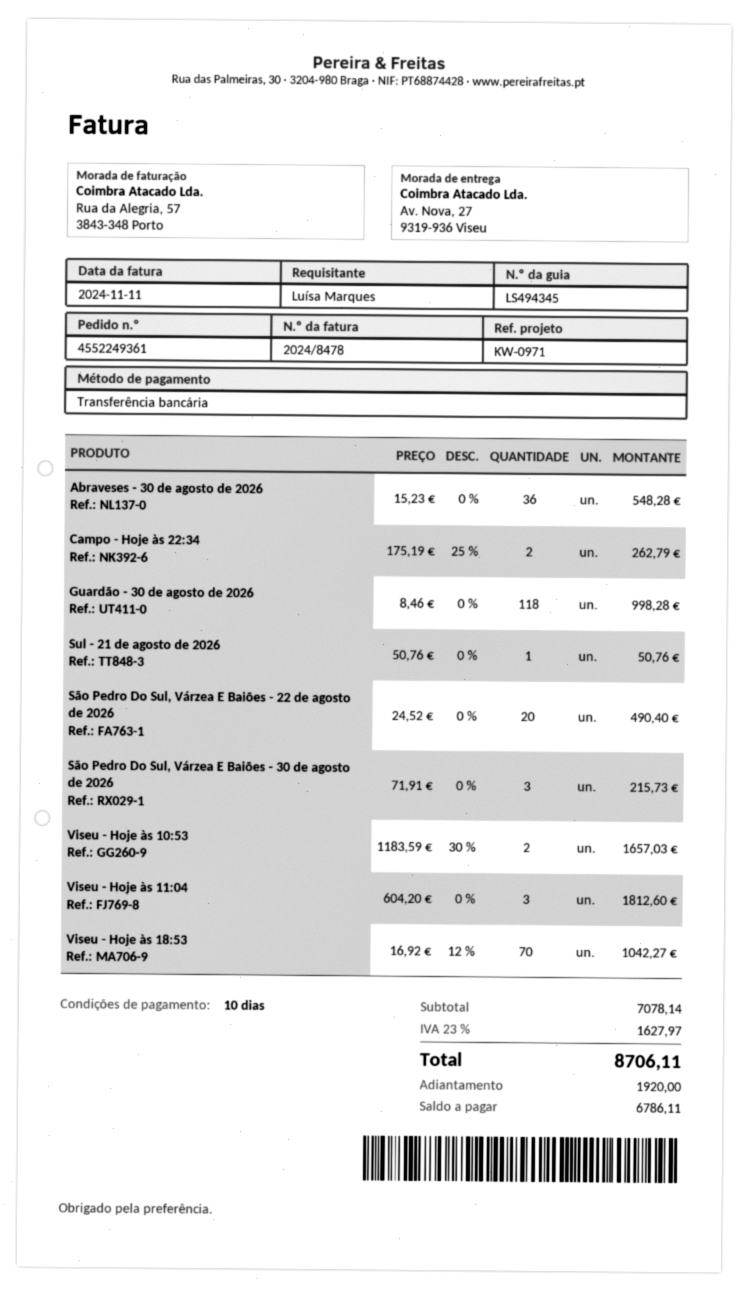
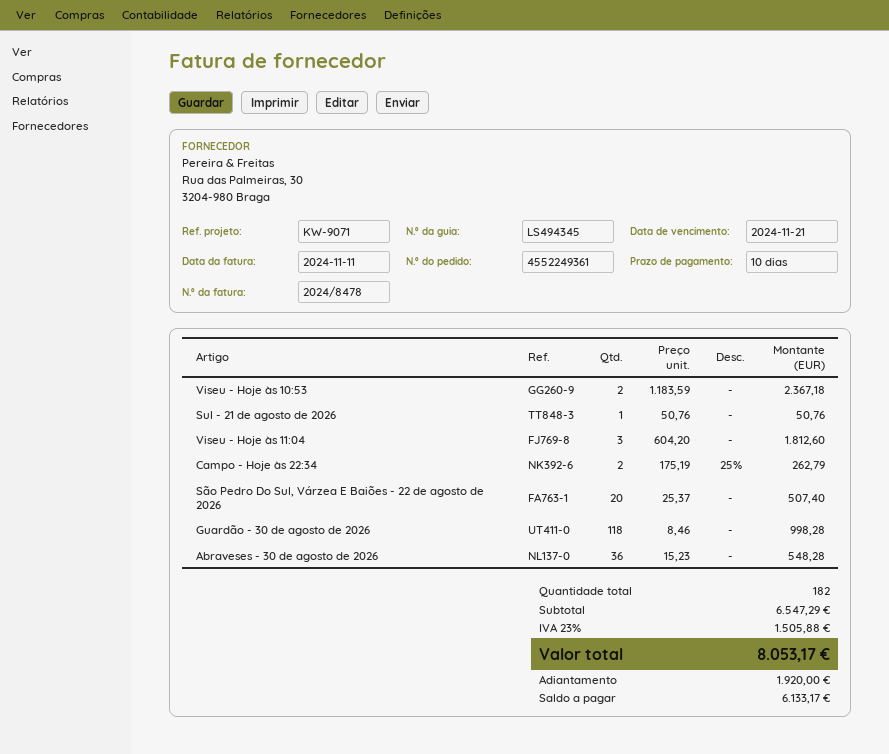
reference: KW-0971 -> KW-9071
São Pedro Do Sul, Várzea E Baiões - 22 de agosto de 2026: 20 x 24.52 = 490.40 -> 20 x 25.37 = 507.40
São Pedro Do Sul, Várzea E Baiões - 30 de agosto de 2026: 3 x 71.91 = 215.73 -> none
Viseu - Hoje às 10:53: 2 x 1183.59 - 30% = 1657.03 -> 2 x 1183.59 = 2367.18
Viseu - Hoje às 18:53: 70 x 16.92 - 12% = 1042.27 -> none
subtotal: 7078.14 -> 6547.29
tax: 23% = 1627.97 -> 23% = 1505.88
total: 8706.11 -> 8053.17
balance: 6786.11 -> 6133.17

